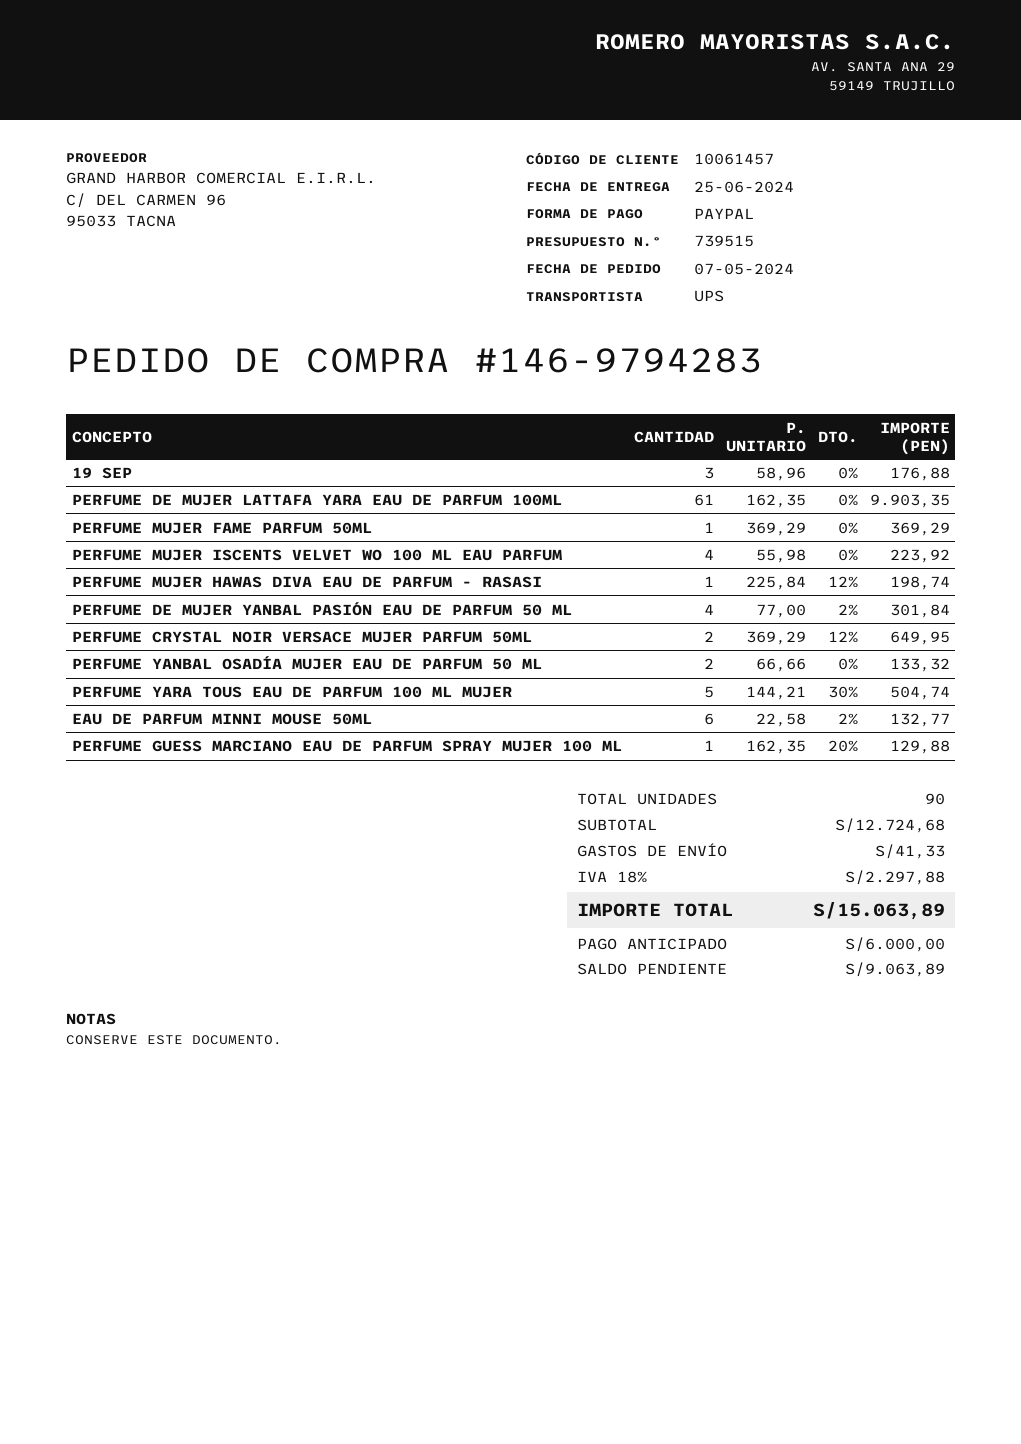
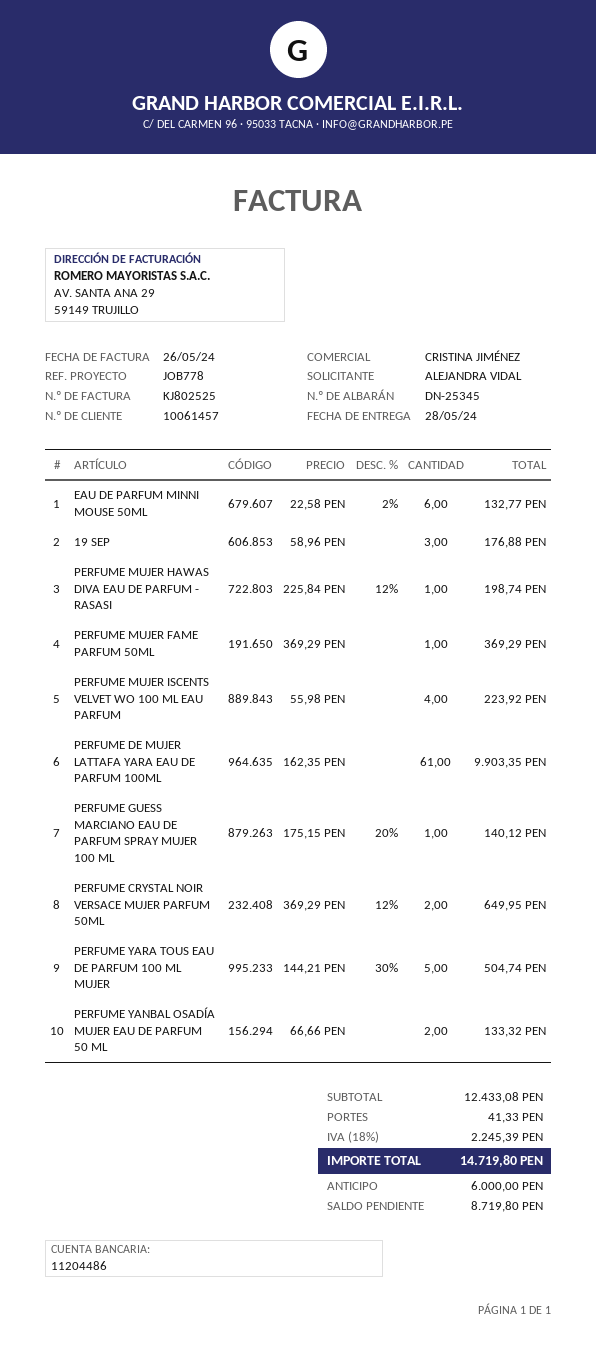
delivery date: 2024-06-25 -> 2024-05-28
PERFUME DE MUJER YANBAL PASIÓN EAU DE PARFUM 50 ML: 4 x 77.00 - 2% = 301.84 -> none
PERFUME GUESS MARCIANO EAU DE PARFUM SPRAY MUJER 100 ML: 1 x 162.35 - 20% = 129.88 -> 1 x 175.15 - 20% = 140.12
subtotal: 12724.68 -> 12433.08
tax: 18% = 2297.88 -> 18% = 2245.39
total: 15063.89 -> 14719.80
balance: 9063.89 -> 8719.80

